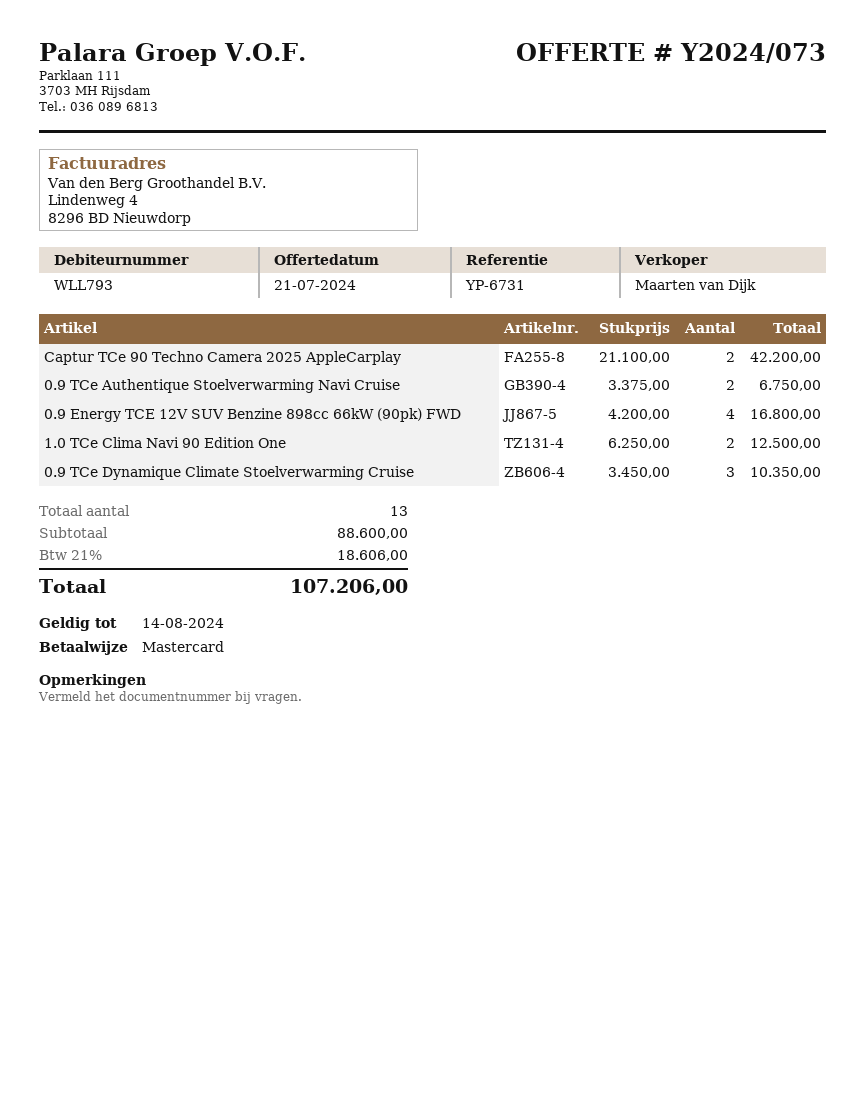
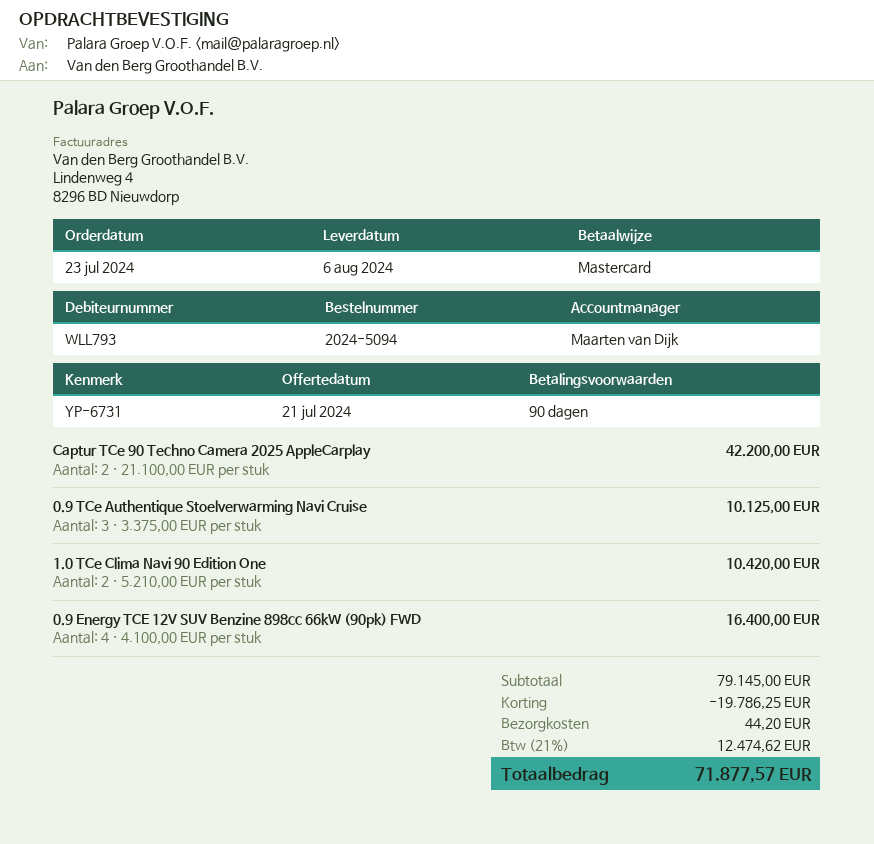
0.9 TCe Authentique Stoelverwarming Navi Cruise: 2 x 3375.00 = 6750.00 -> 3 x 3375.00 = 10125.00
0.9 Energy TCE 12V SUV Benzine 898cc 66kW (90pk) FWD: 4 x 4200.00 = 16800.00 -> 4 x 4100.00 = 16400.00
1.0 TCe Clima Navi 90 Edition One: 2 x 6250.00 = 12500.00 -> 2 x 5210.00 = 10420.00
0.9 TCe Dynamique Climate Stoelverwarming Cruise: 3 x 3450.00 = 10350.00 -> none
subtotal: 88600.00 -> 79145.00
discount: none -> 19786.25
shipping: none -> 44.20
tax: 21% = 18606.00 -> 21% = 12474.62
total: 107206.00 -> 71877.57

